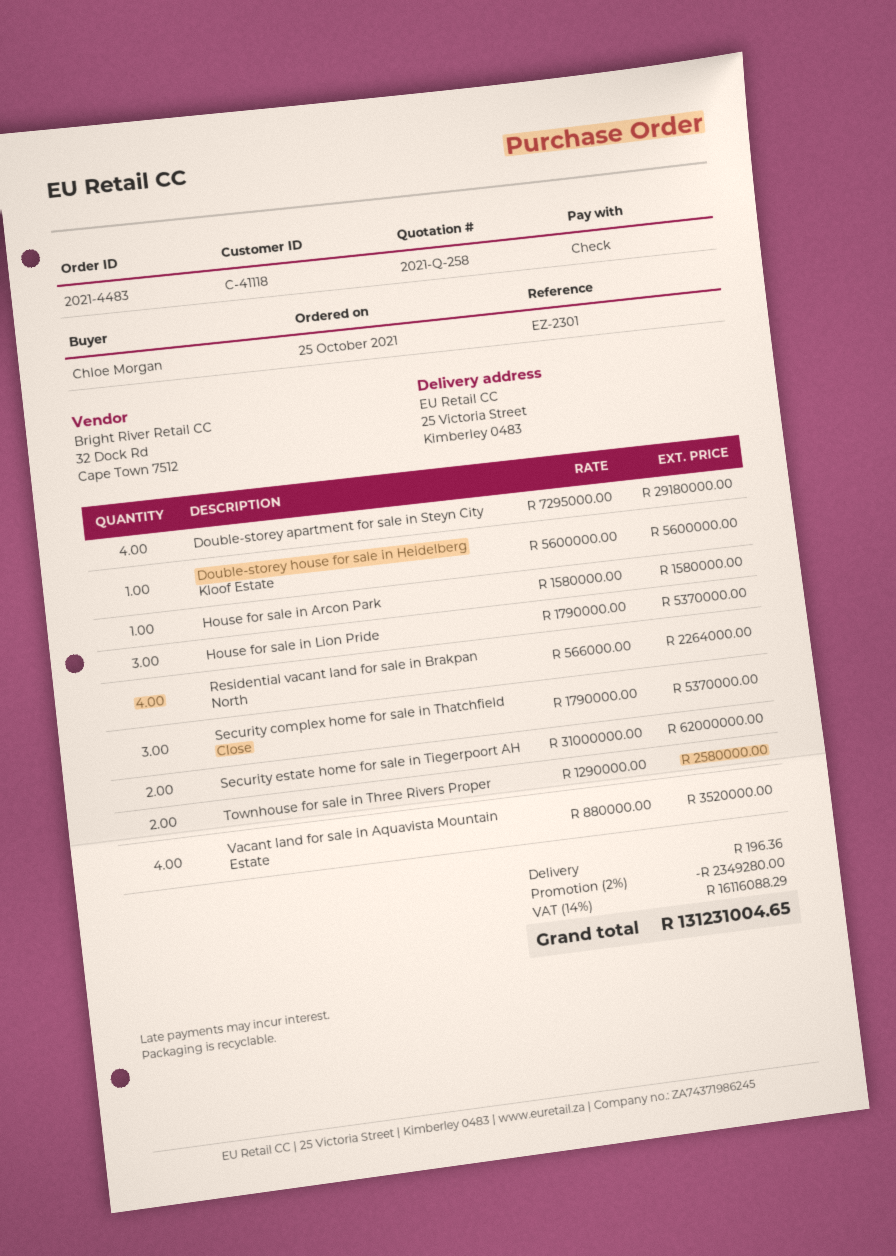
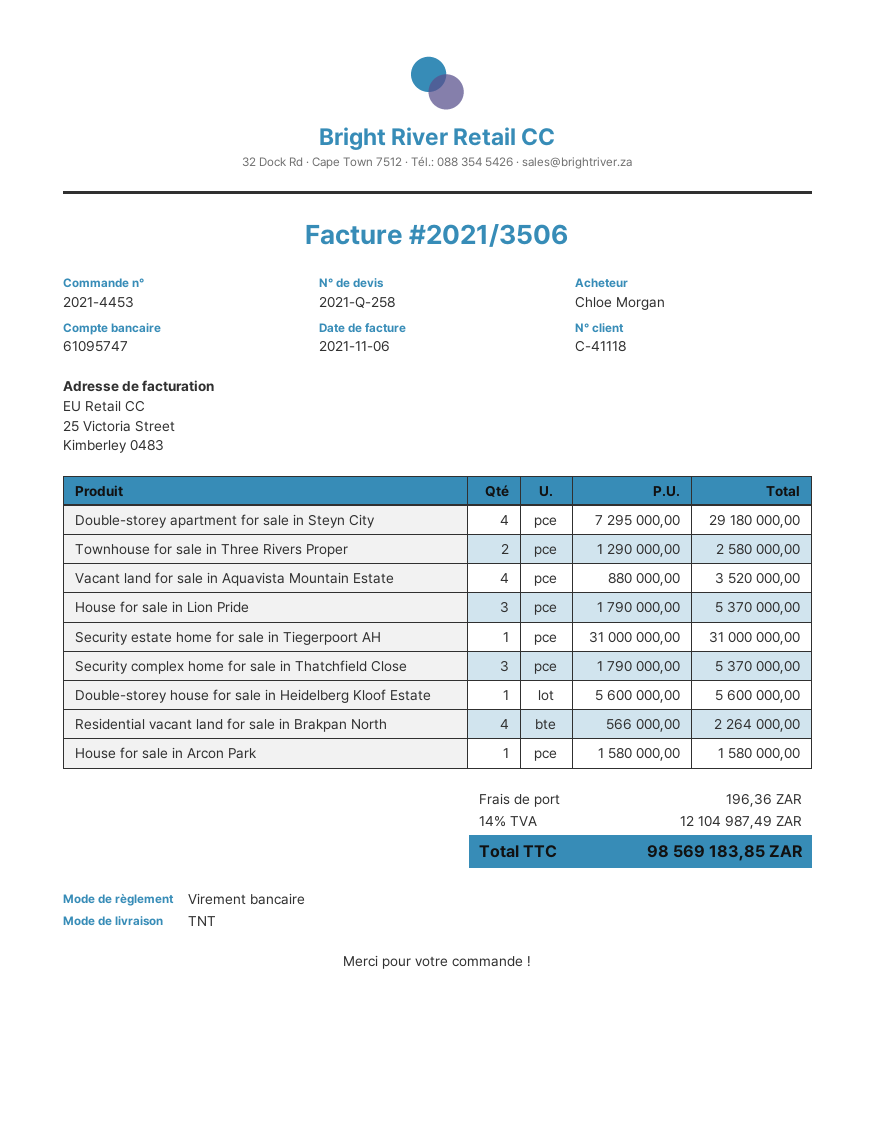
order number: 2021-4483 -> 2021-4453
payment method: cheque -> bank transfer
Security estate home for sale in Tiegerpoort AH: 2 x 31000000.00 = 62000000.00 -> 1 x 31000000.00 = 31000000.00
discount: 2% = 2349280.00 -> none
tax: 14% = 16116088.29 -> 14% = 12104987.49
total: 131231004.65 -> 98569183.85

